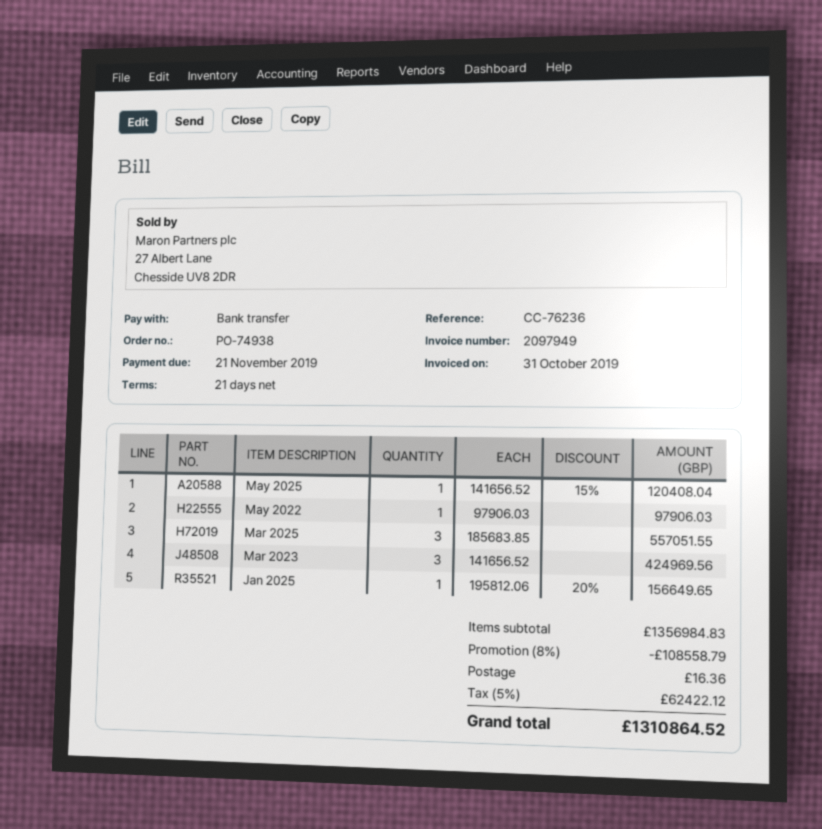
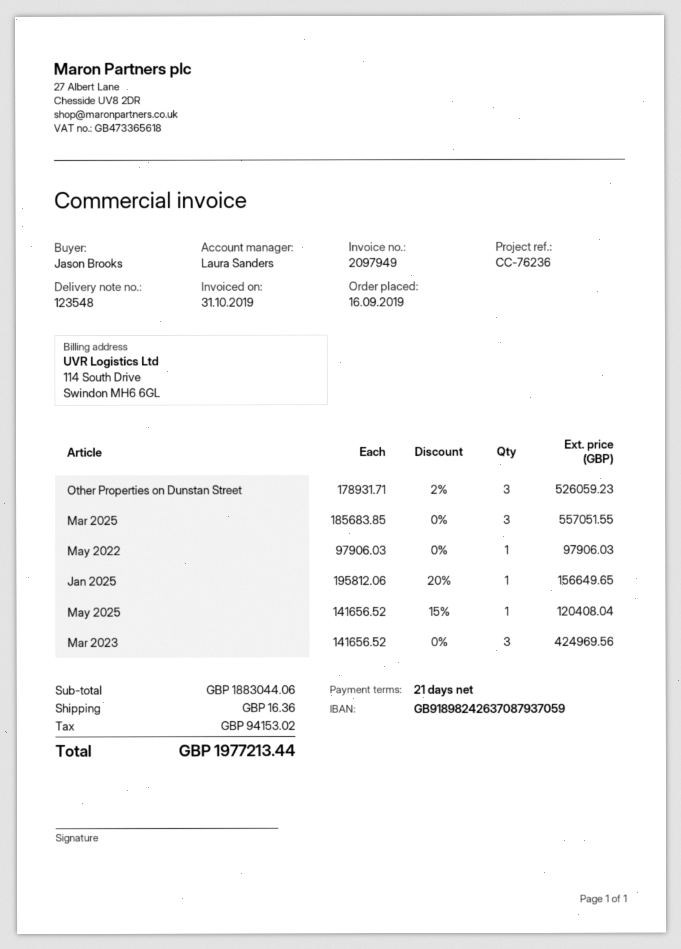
Other Properties on Dunstan Street: none -> 3 x 178931.71 - 2% = 526059.23
subtotal: 1356984.83 -> 1883044.06
discount: 8% = 108558.79 -> none
tax: 62422.12 -> 94153.02
total: 1310864.52 -> 1977213.44

